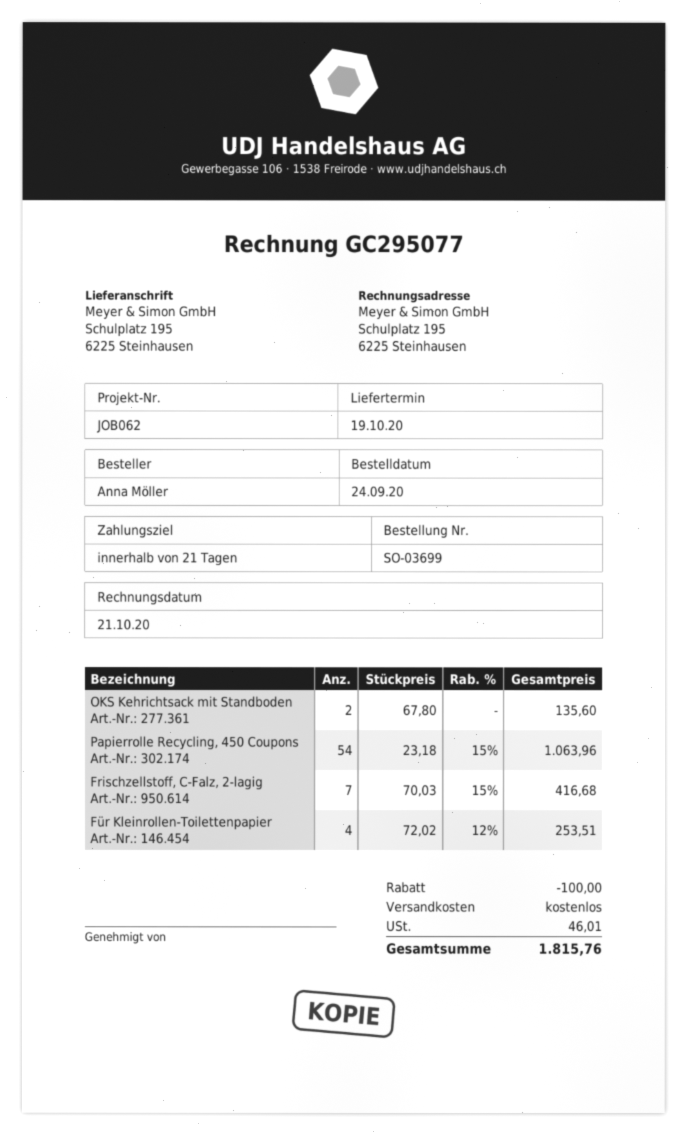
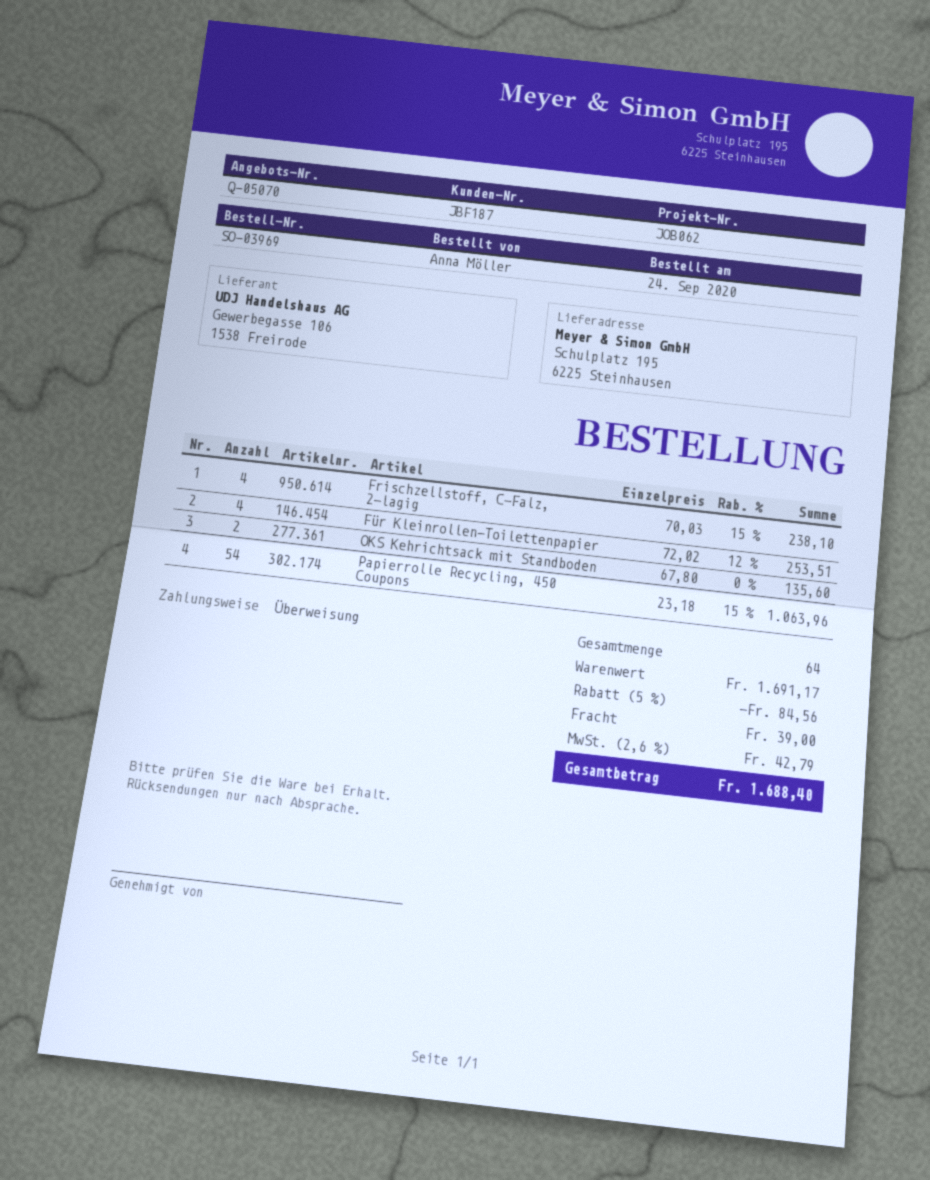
order number: SO-03699 -> SO-03969
Frischzellstoff, C-Falz, 2-lagig: 7 x 70.03 - 15% = 416.68 -> 4 x 70.03 - 15% = 238.10
discount: 100.00 -> 84.56
shipping: 0.00 -> 39.00
tax: 46.01 -> 42.79
total: 1815.76 -> 1688.40

